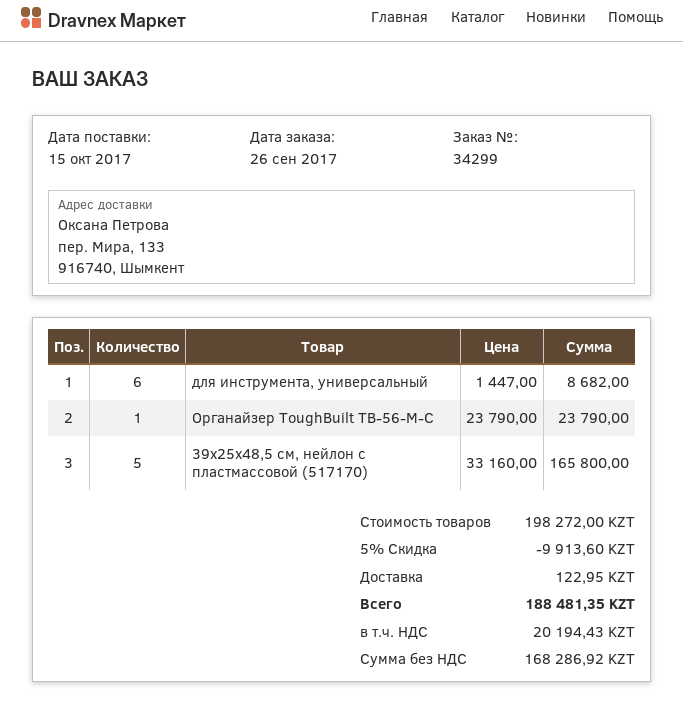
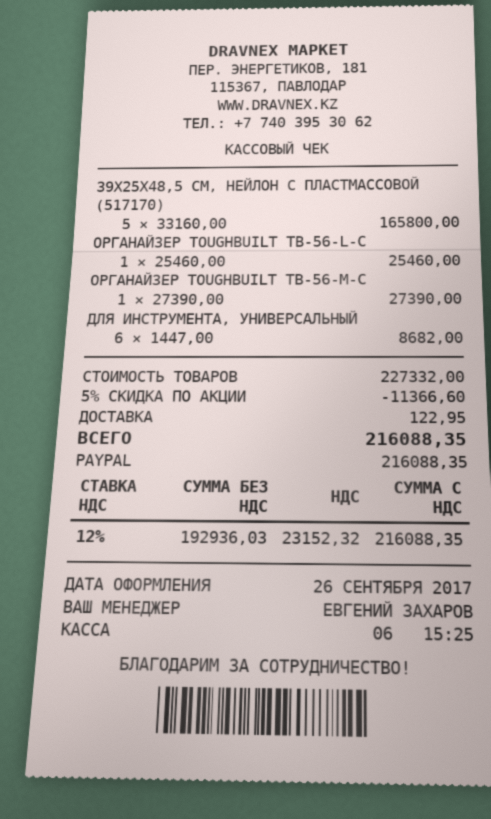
Органайзер ToughBuilt TB-56-M-C: 1 x 23790.00 = 23790.00 -> 1 x 27390.00 = 27390.00
ОРГАНАЙЗЕР TOUGHBUILT TB-56-L-C: none -> 1 x 25460.00 = 25460.00
subtotal: 198272.00 -> 227332.00
discount: 5% = 9913.60 -> 5% = 11366.60
net: 168286.92 -> 192936.03
tax: 20194.43 -> 23152.32
total: 188481.35 -> 216088.35

